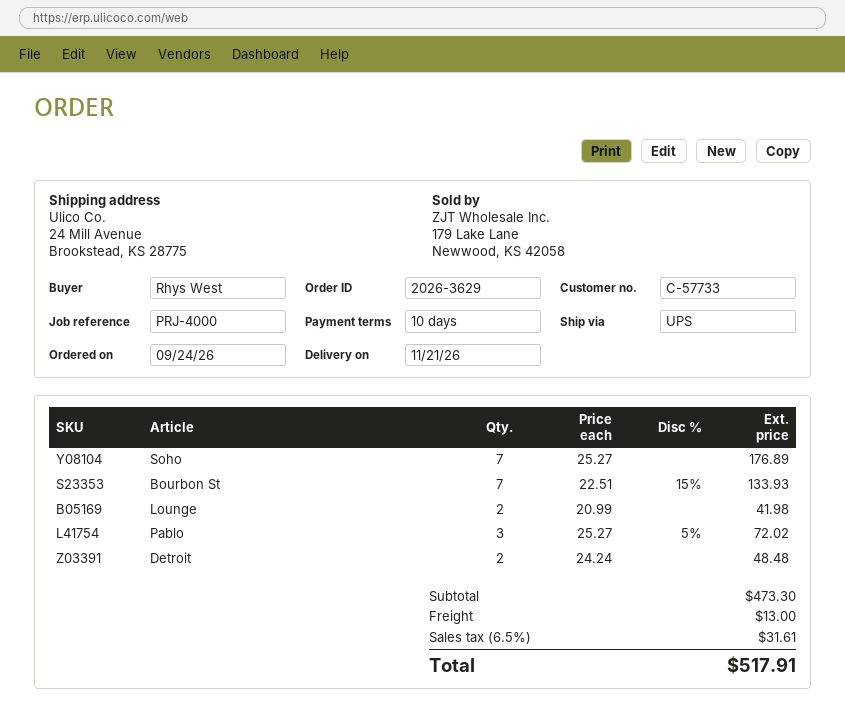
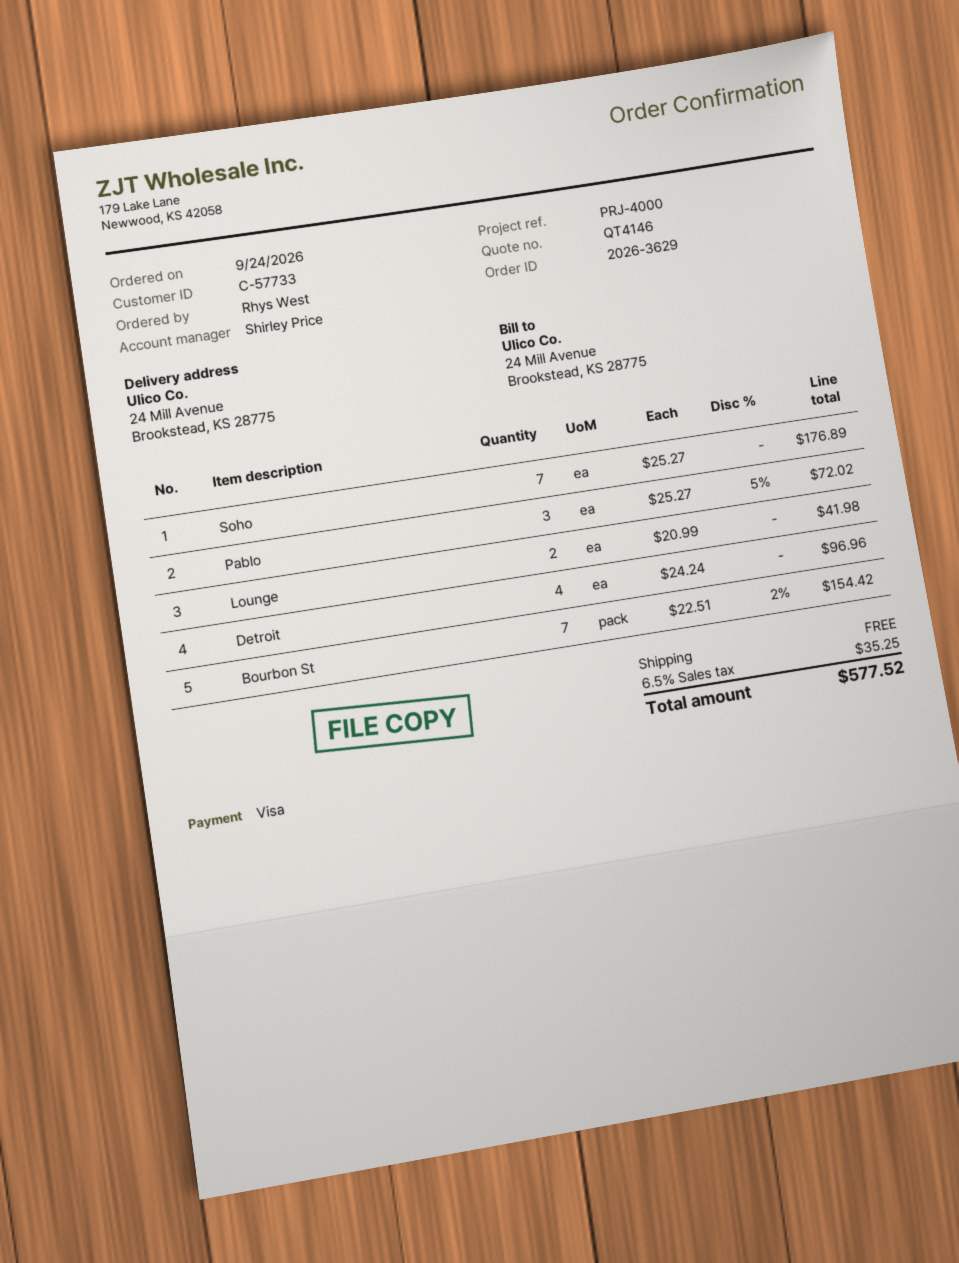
Bourbon St: 7 x 22.51 - 15% = 133.93 -> 7 x 22.51 - 2% = 154.42
Detroit: 2 x 24.24 = 48.48 -> 4 x 24.24 = 96.96
shipping: 13.00 -> 0.00
tax: 6.5% = 31.61 -> 6.5% = 35.25
total: 517.91 -> 577.52

